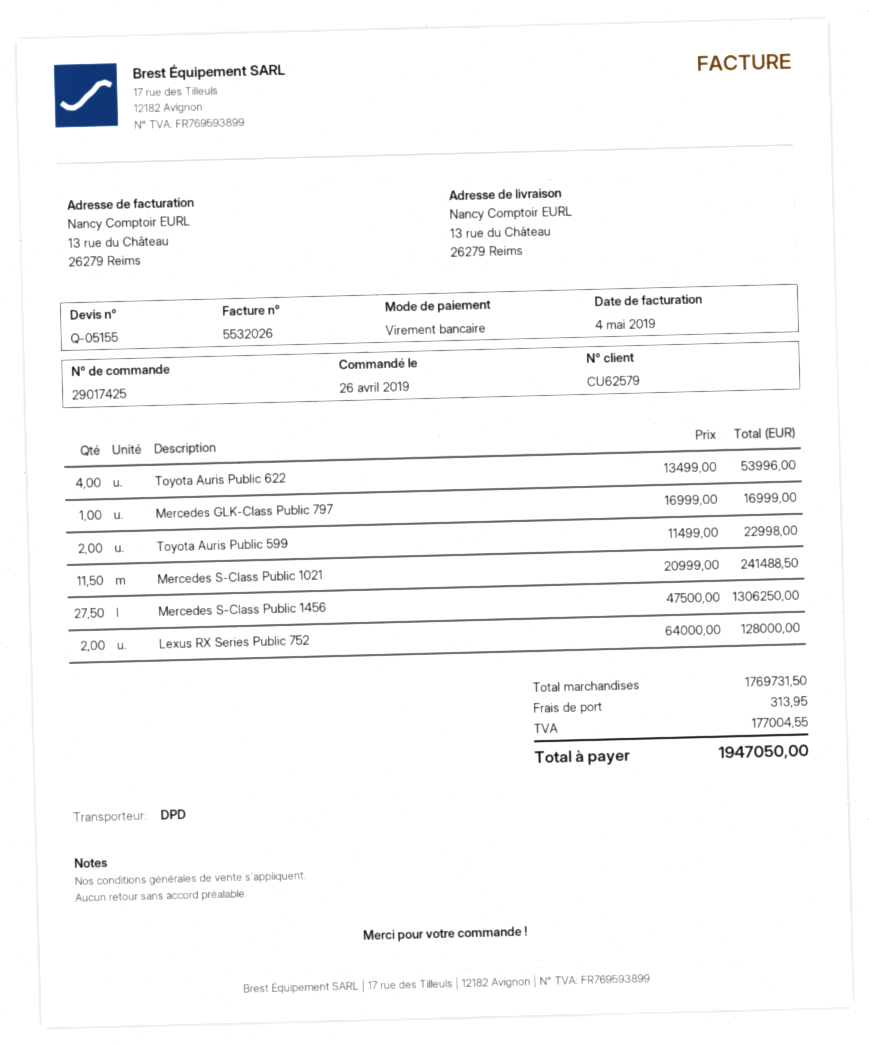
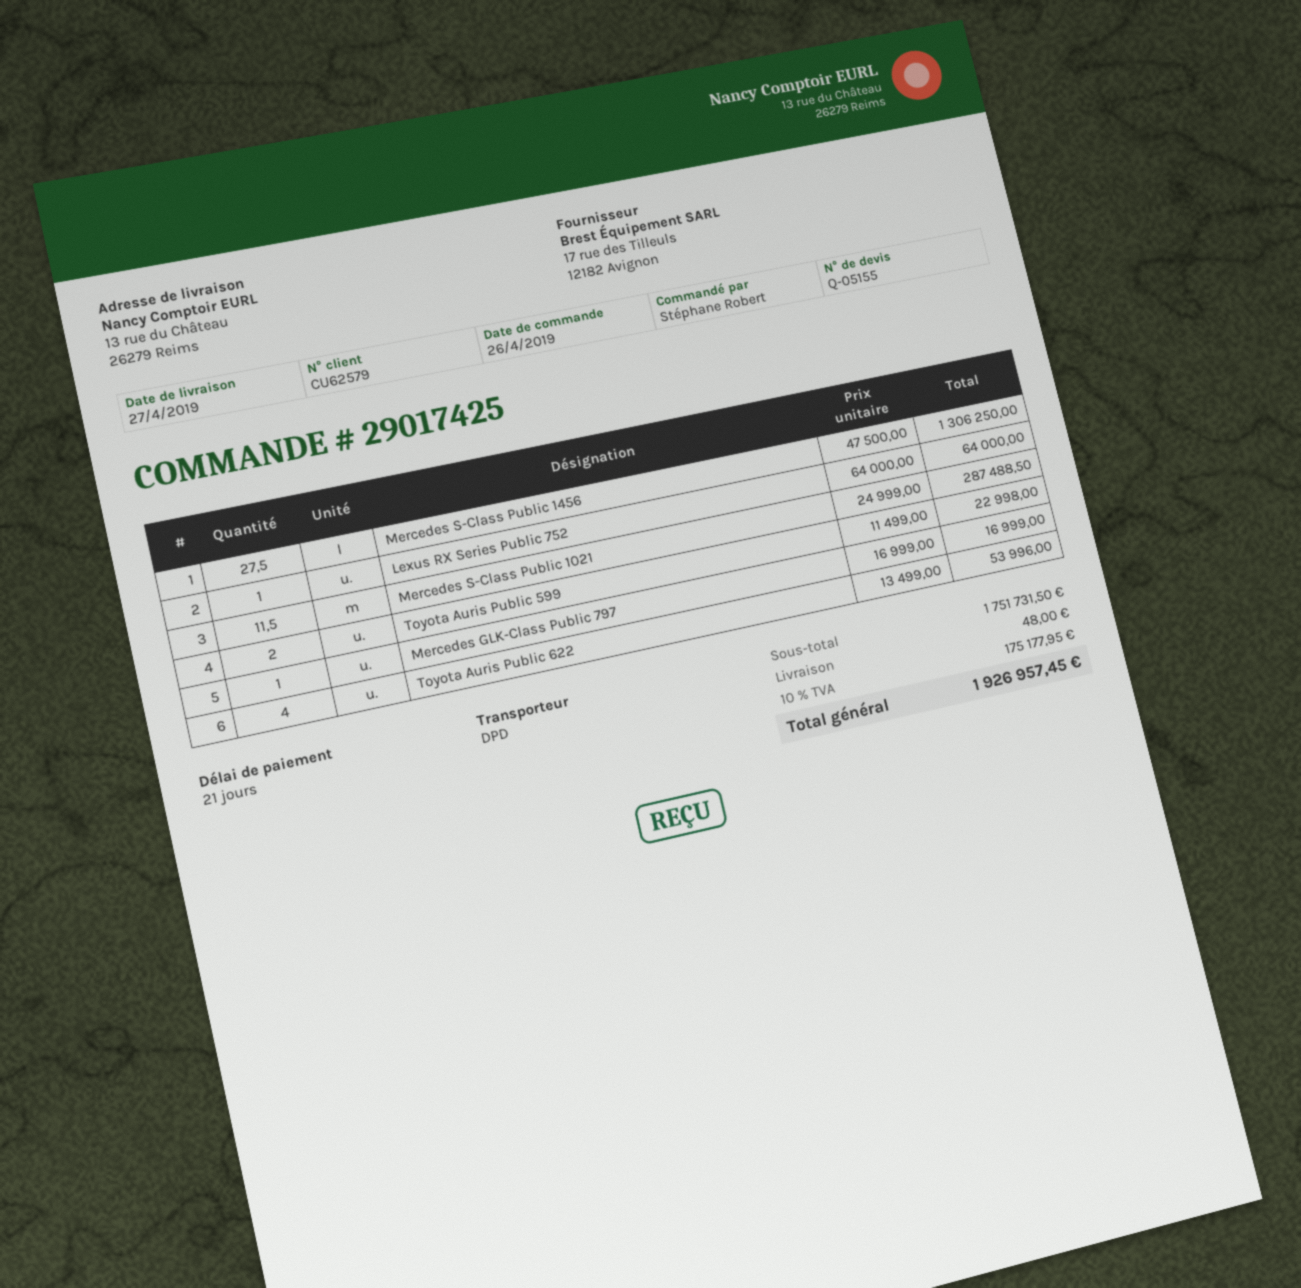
Mercedes S-Class Public 1021: 11.5 x 20999.00 = 241488.50 -> 11.5 x 24999.00 = 287488.50
Lexus RX Series Public 752: 2 x 64000.00 = 128000.00 -> 1 x 64000.00 = 64000.00
subtotal: 1769731.50 -> 1751731.50
shipping: 313.95 -> 48.00
tax: 177004.55 -> 175177.95
total: 1947050.00 -> 1926957.45

